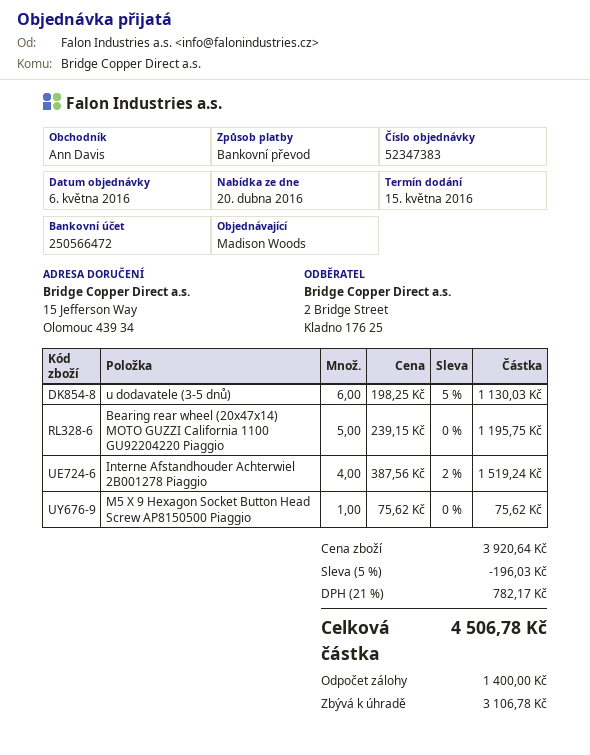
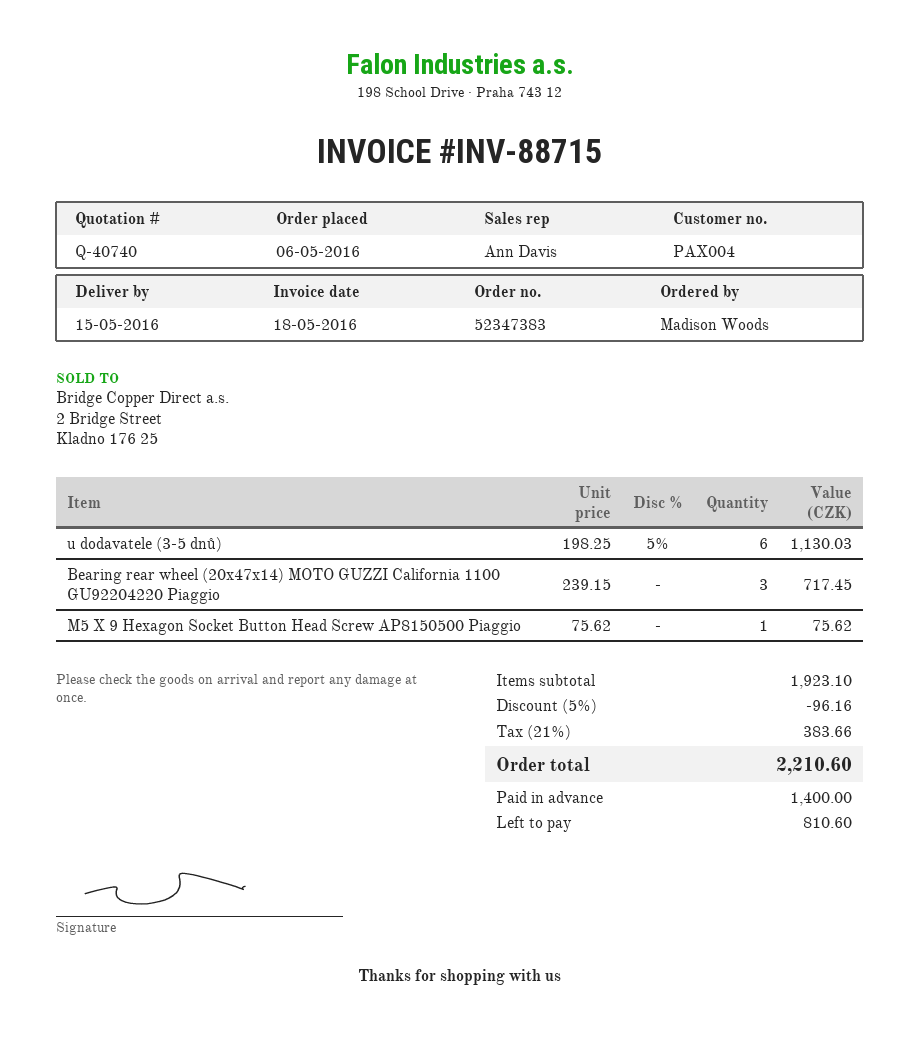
Bearing rear wheel (20x47x14) MOTO GUZZI California 1100 GU92204220 Piaggio: 5 x 239.15 = 1195.75 -> 3 x 239.15 = 717.45
Interne Afstandhouder Achterwiel 2B001278 Piaggio: 4 x 387.56 - 2% = 1519.24 -> none
subtotal: 3920.64 -> 1923.10
discount: 5% = 196.03 -> 5% = 96.16
tax: 21% = 782.17 -> 21% = 383.66
total: 4506.78 -> 2210.60
balance: 3106.78 -> 810.60

